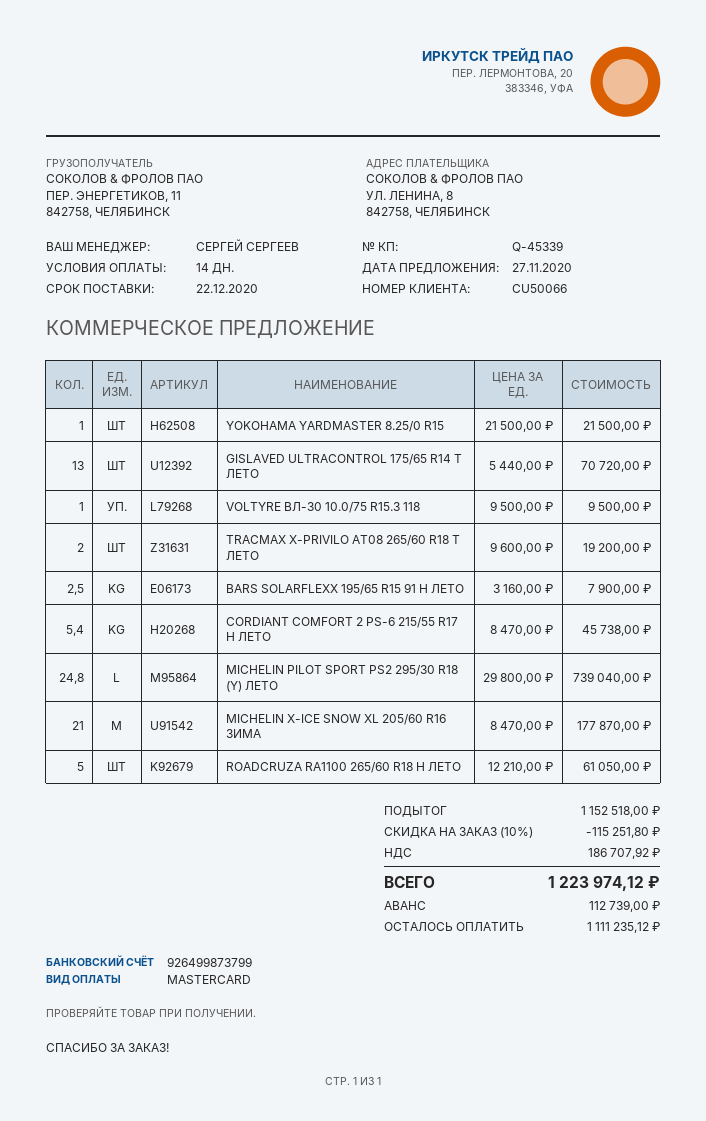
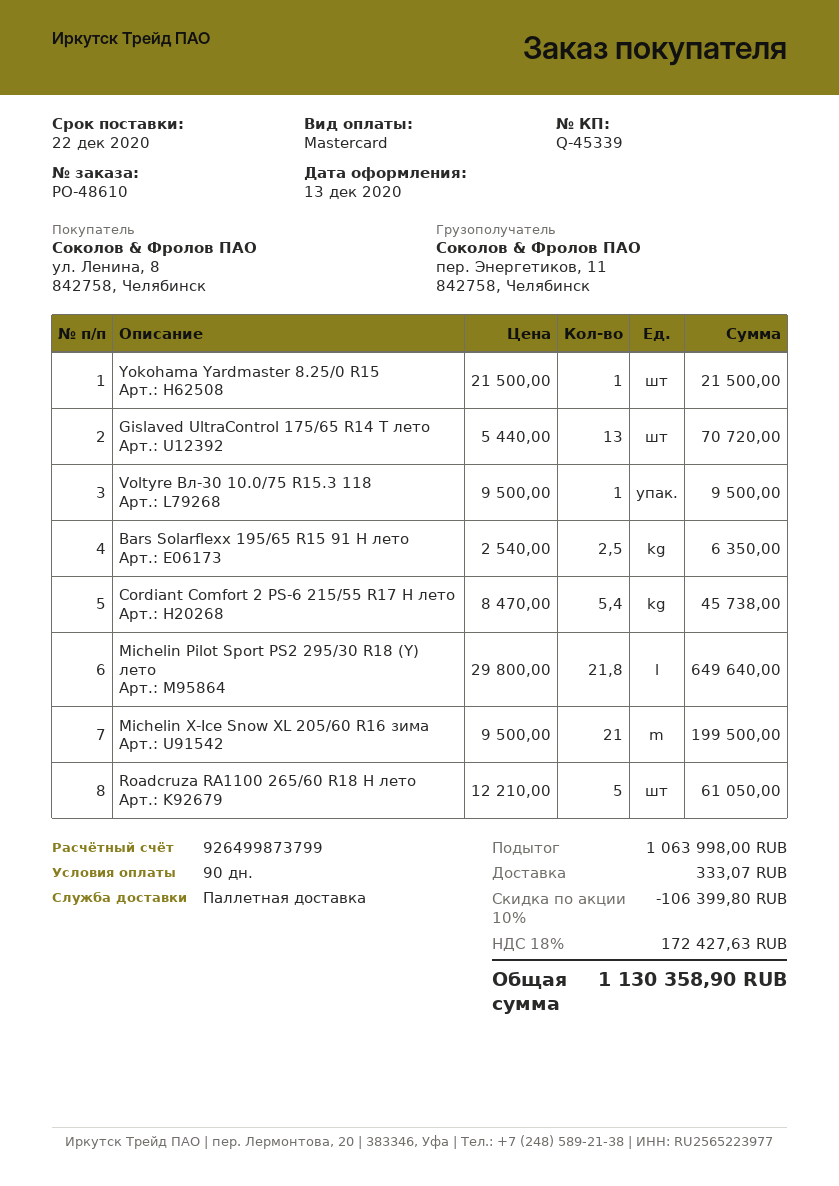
payment terms: 14 days -> 90 days
TRACMAX X-PRIVILO AT08 265/60 R18 T ЛЕТО: 2 x 9600.00 = 19200.00 -> none
BARS SOLARFLEXX 195/65 R15 91 H ЛЕТО: 2.5 x 3160.00 = 7900.00 -> 2.5 x 2540.00 = 6350.00
MICHELIN PILOT SPORT PS2 295/30 R18 (Y) ЛЕТО: 24.8 x 29800.00 = 739040.00 -> 21.8 x 29800.00 = 649640.00
MICHELIN X-ICE SNOW XL 205/60 R16 ЗИМА: 21 x 8470.00 = 177870.00 -> 21 x 9500.00 = 199500.00
subtotal: 1152518.00 -> 1063998.00
discount: 10% = 115251.80 -> 10% = 106399.80
shipping: none -> 333.07
tax: 186707.92 -> 172427.63
total: 1223974.12 -> 1130358.90

